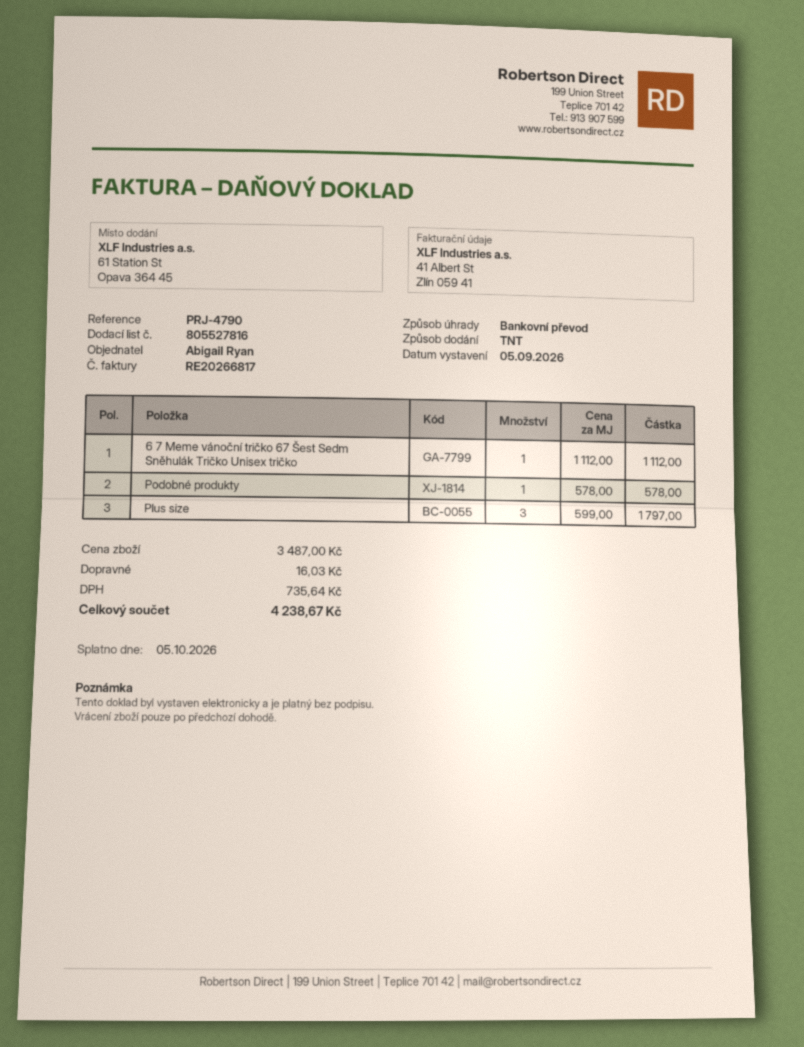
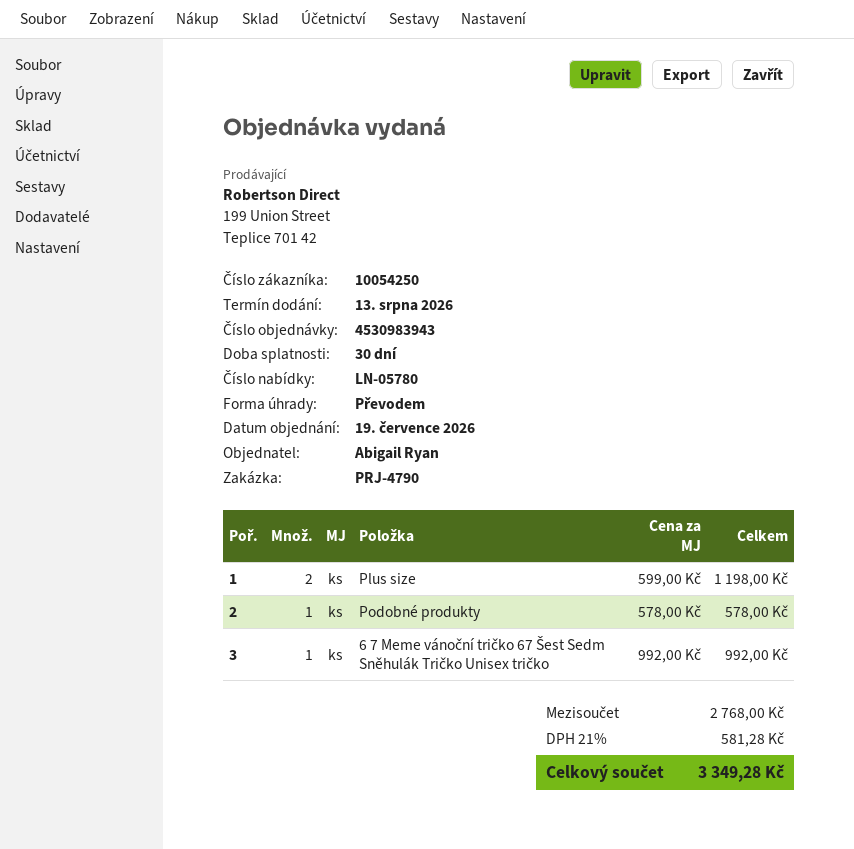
6 7 Meme vánoční tričko 67 Šest Sedm Sněhulák Tričko Unisex tričko: 1 x 1112.00 = 1112.00 -> 1 x 992.00 = 992.00
Plus size: 3 x 599.00 = 1797.00 -> 2 x 599.00 = 1198.00
subtotal: 3487.00 -> 2768.00
shipping: 16.03 -> none
tax: 735.64 -> 581.28
total: 4238.67 -> 3349.28

